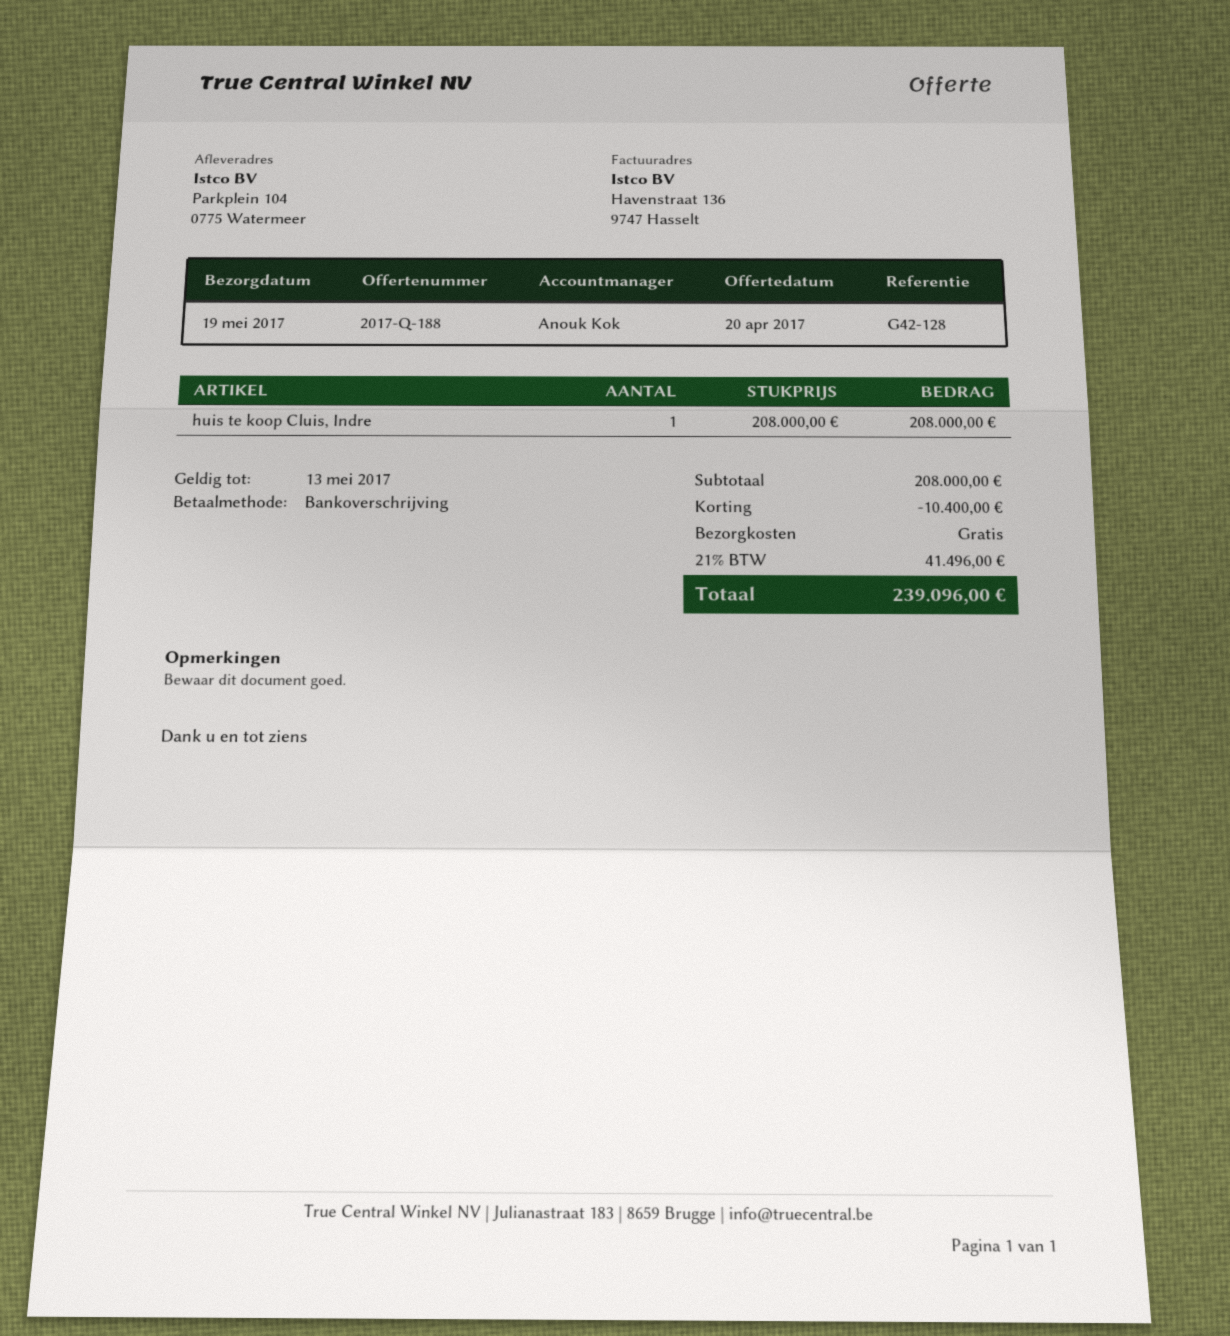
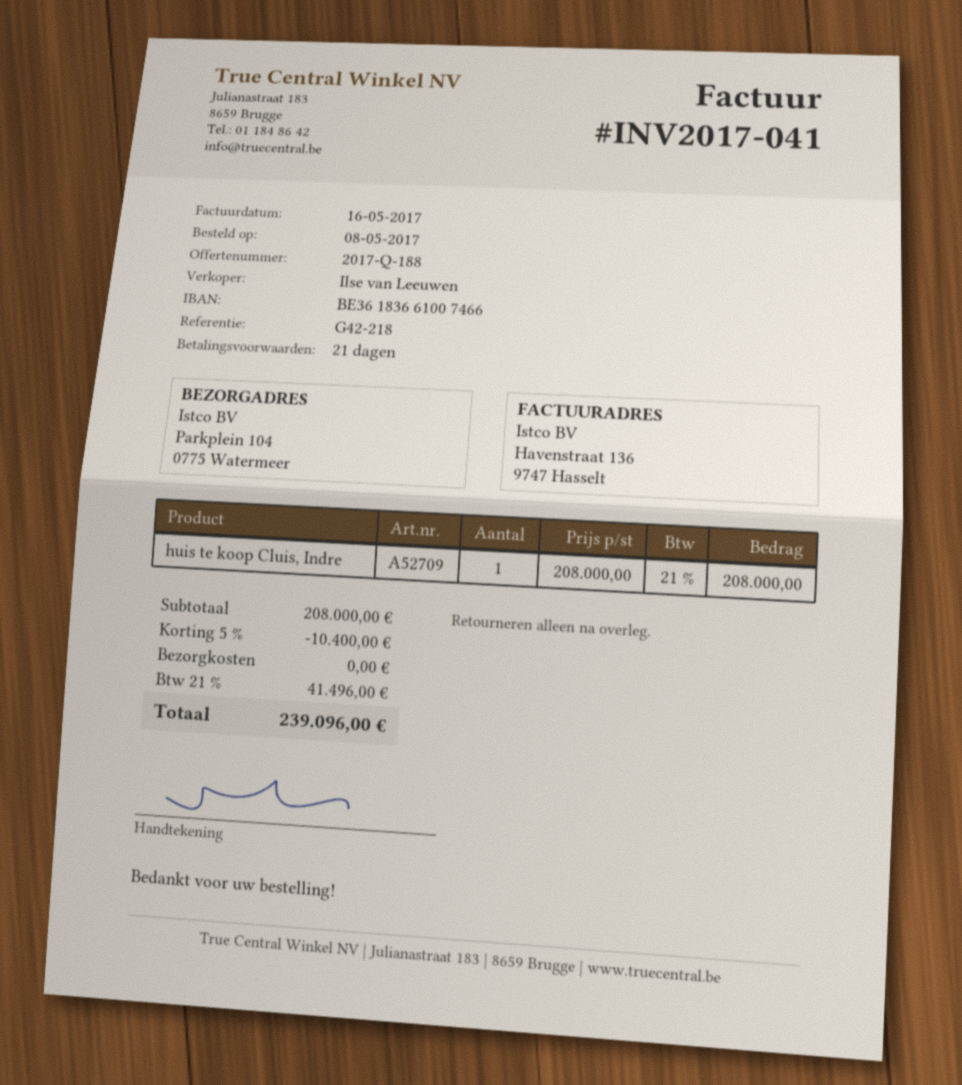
reference: G42-128 -> G42-218
sales rep: Anouk Kok -> Ilse van Leeuwen

